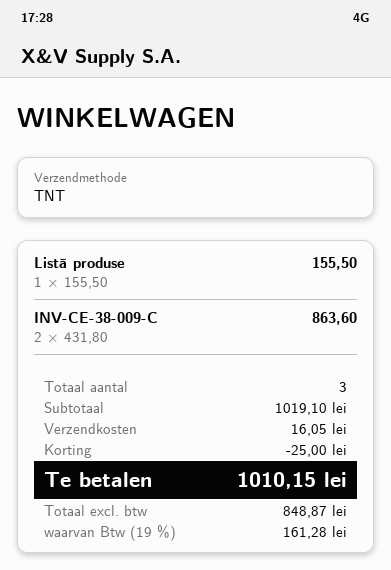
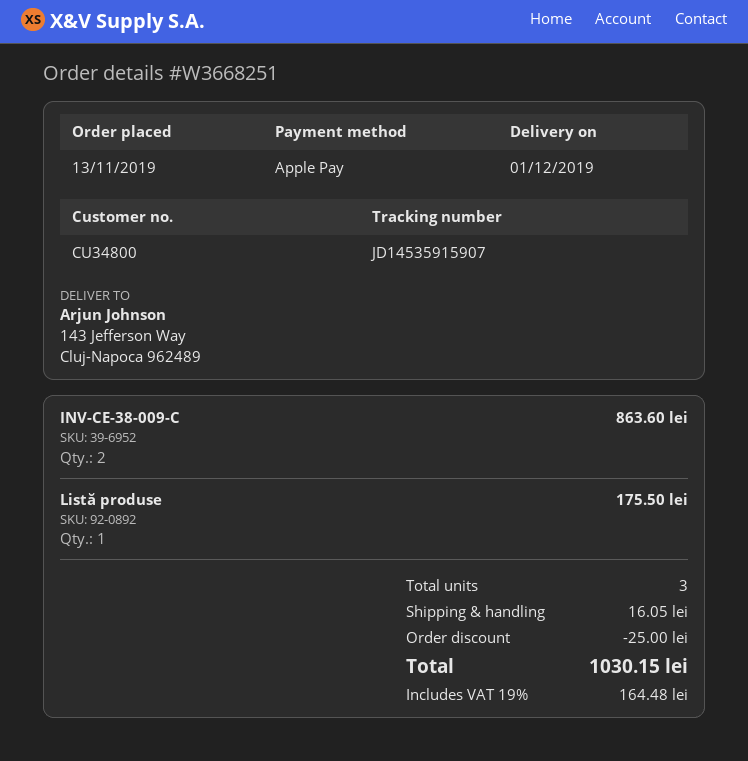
Listă produse: 1 for 155.50 -> 1 for 175.50
tax: 19% = 161.28 -> 19% = 164.48
total: 1010.15 -> 1030.15

